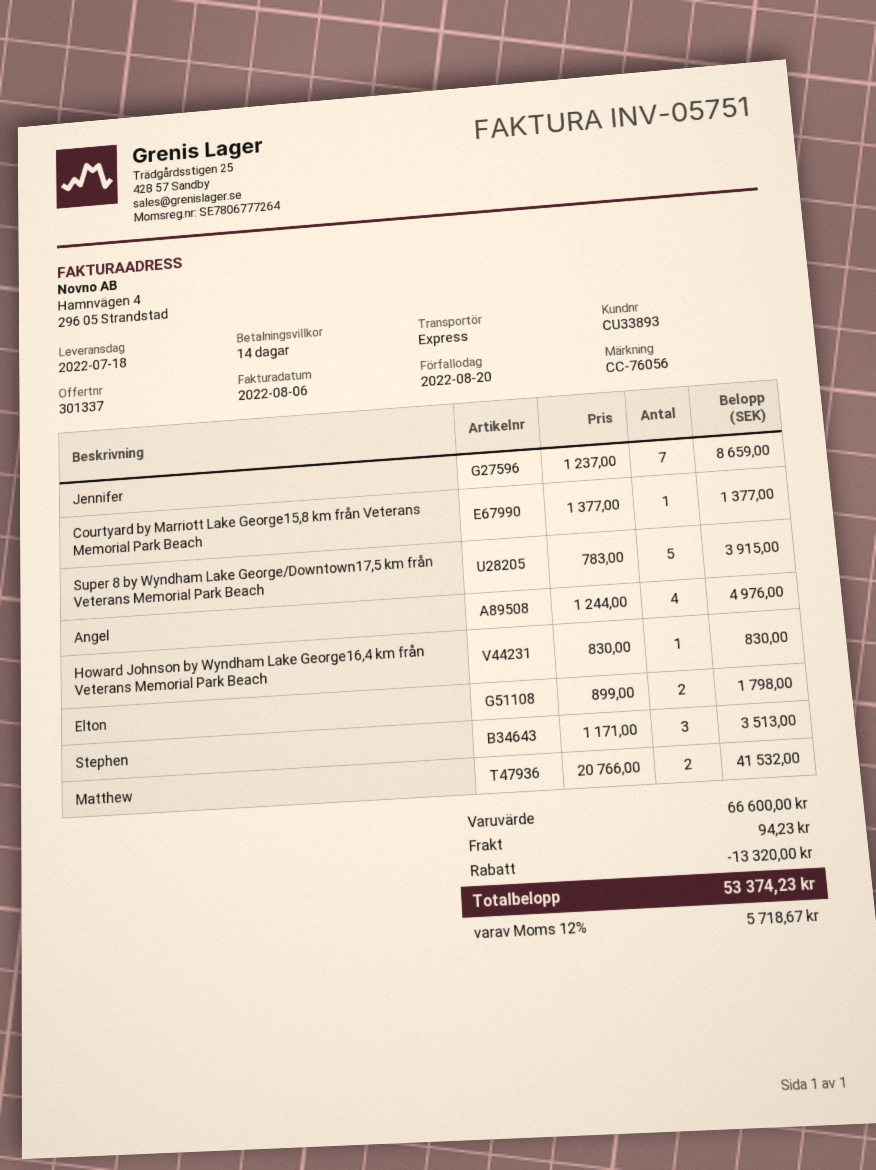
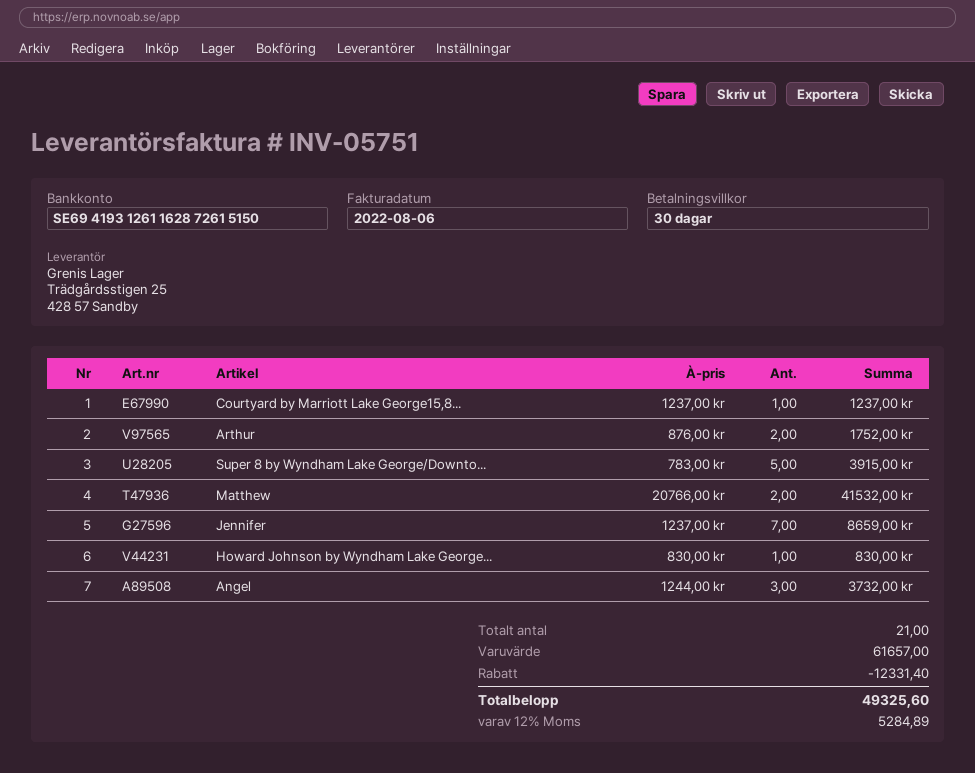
payment terms: 14 days -> 30 days
Courtyard by Marriott Lake George15,8 km från Veterans Memorial Park Beach: 1 x 1377.00 = 1377.00 -> 1 x 1237.00 = 1237.00
Angel: 4 x 1244.00 = 4976.00 -> 3 x 1244.00 = 3732.00
Elton: 2 x 899.00 = 1798.00 -> none
Stephen: 3 x 1171.00 = 3513.00 -> none
Arthur: none -> 2 x 876.00 = 1752.00
subtotal: 66600.00 -> 61657.00
discount: 13320.00 -> 12331.40
shipping: 94.23 -> none
tax: 12% = 5718.67 -> 12% = 5284.89
total: 53374.23 -> 49325.60

